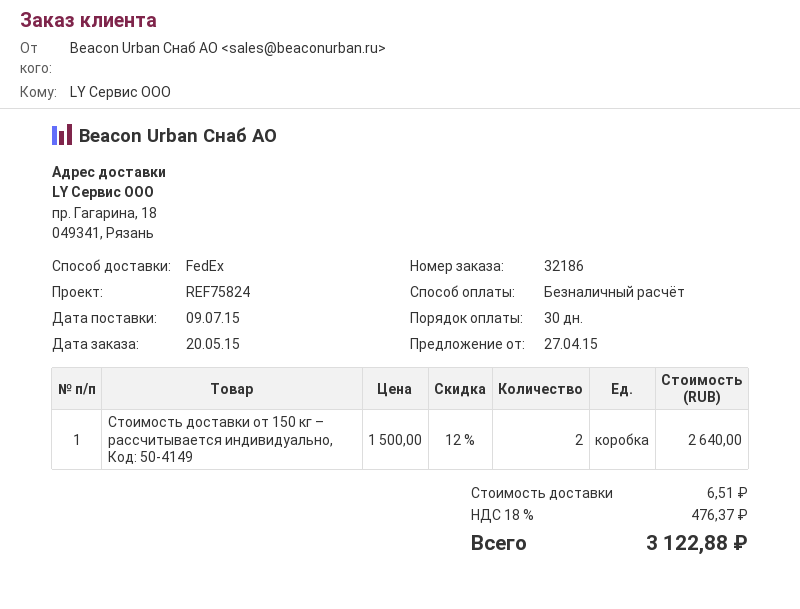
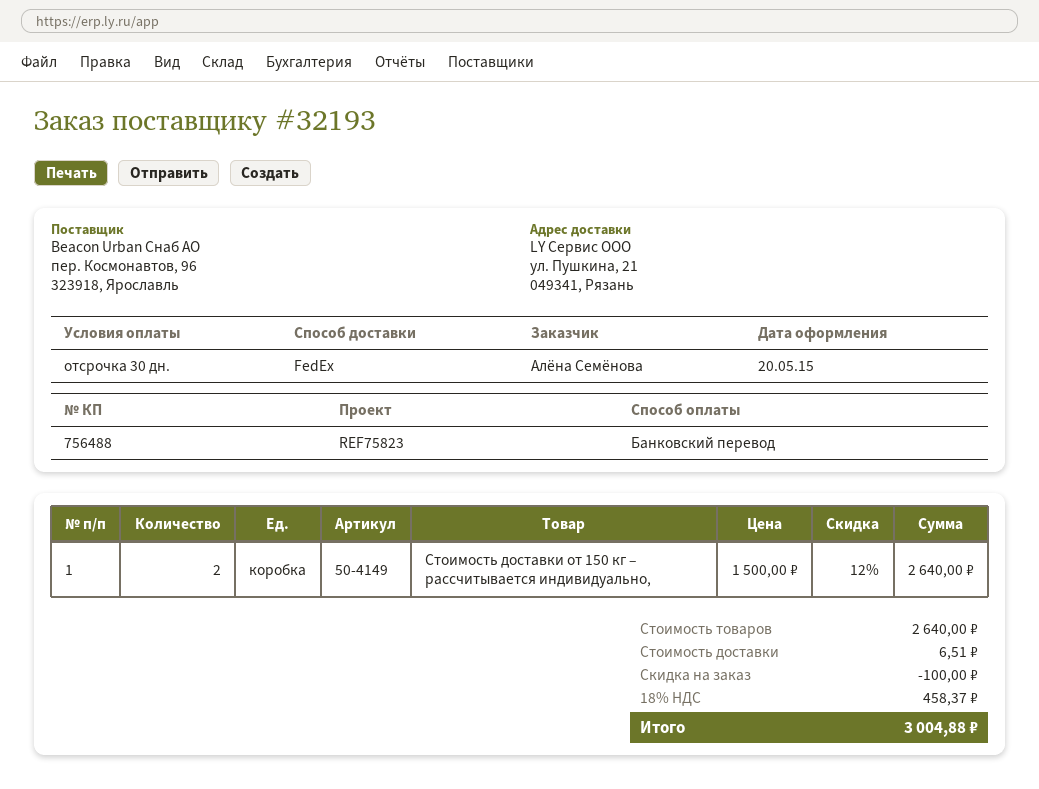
order number: 32186 -> 32193
reference: REF75824 -> REF75823
ship to: пр. Гагарина, 18, 049341, Рязань -> ул. Пушкина, 21, 049341, Рязань
discount: none -> 100.00
tax: 18% = 476.37 -> 18% = 458.37
total: 3122.88 -> 3004.88

